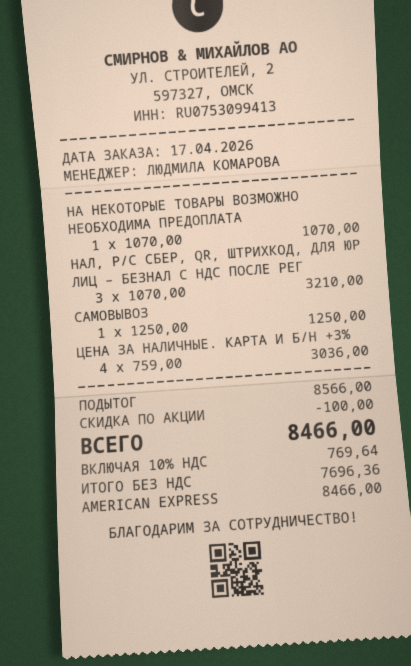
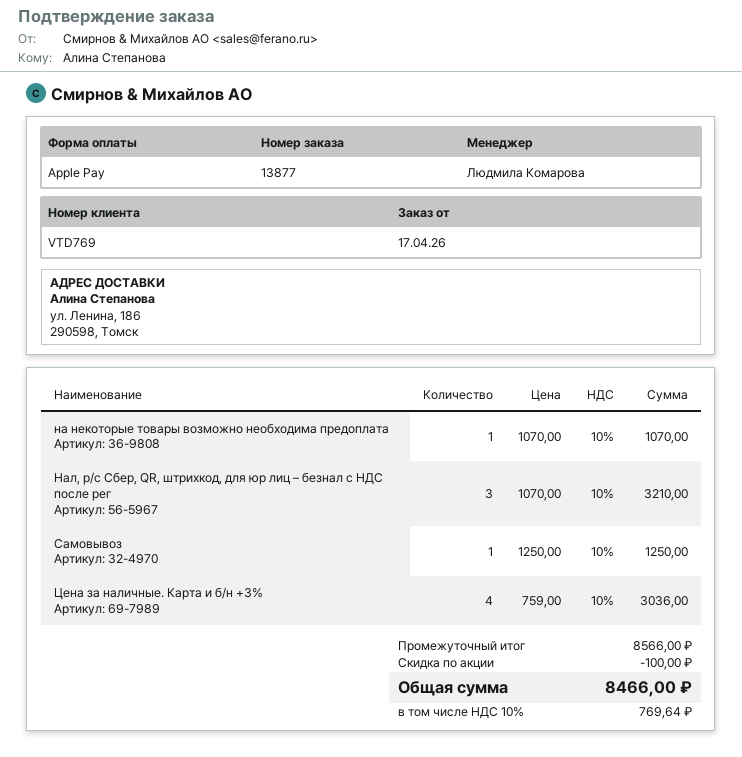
payment method: American Express -> Apple Pay

